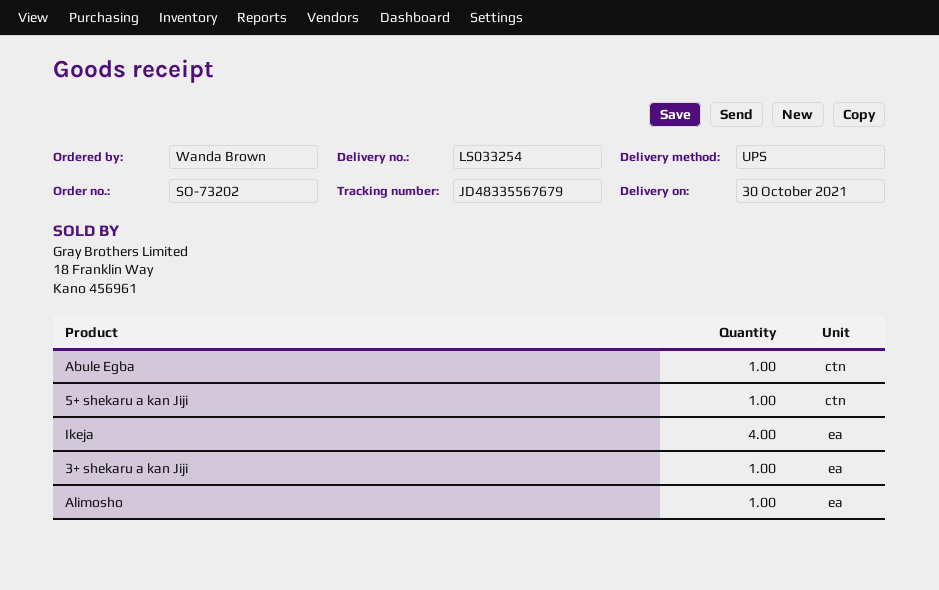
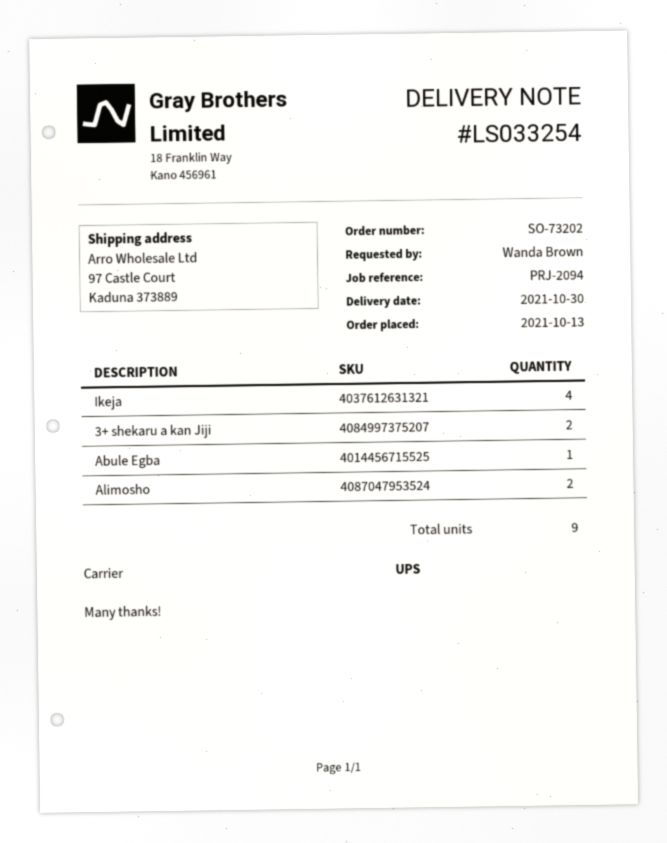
5+ shekaru a kan Jiji: 1 -> none
3+ shekaru a kan Jiji: 1 -> 2
Alimosho: 1 -> 2

